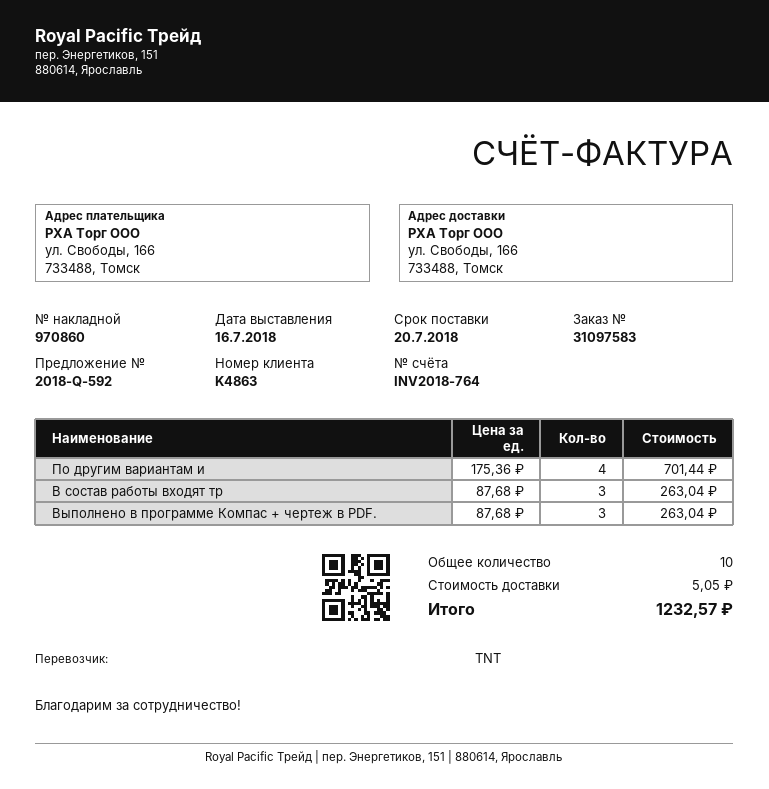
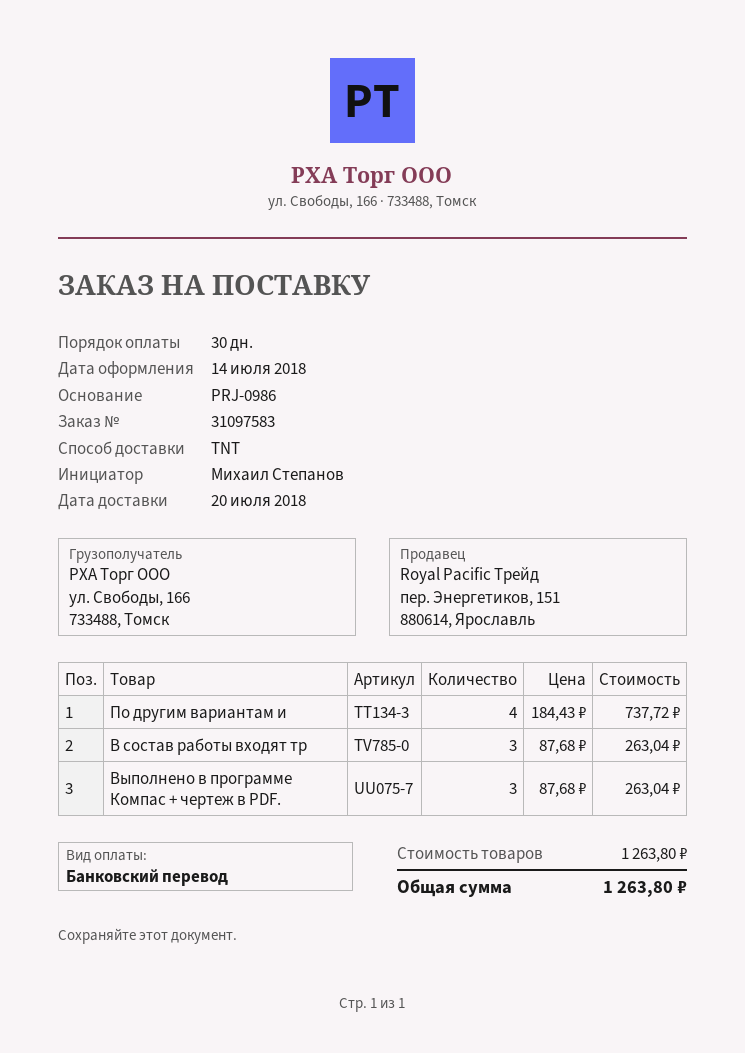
По другим вариантам и: 4 x 175.36 = 701.44 -> 4 x 184.43 = 737.72
shipping: 5.05 -> none
total: 1232.57 -> 1263.80

